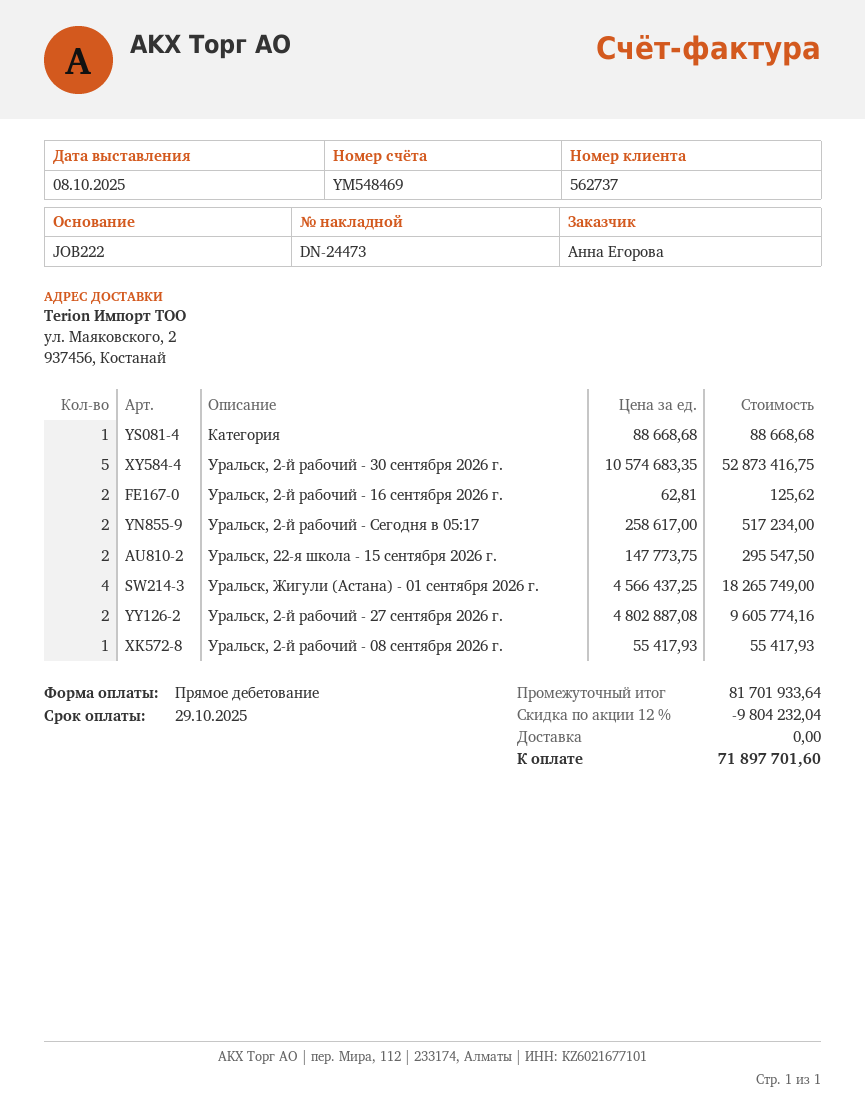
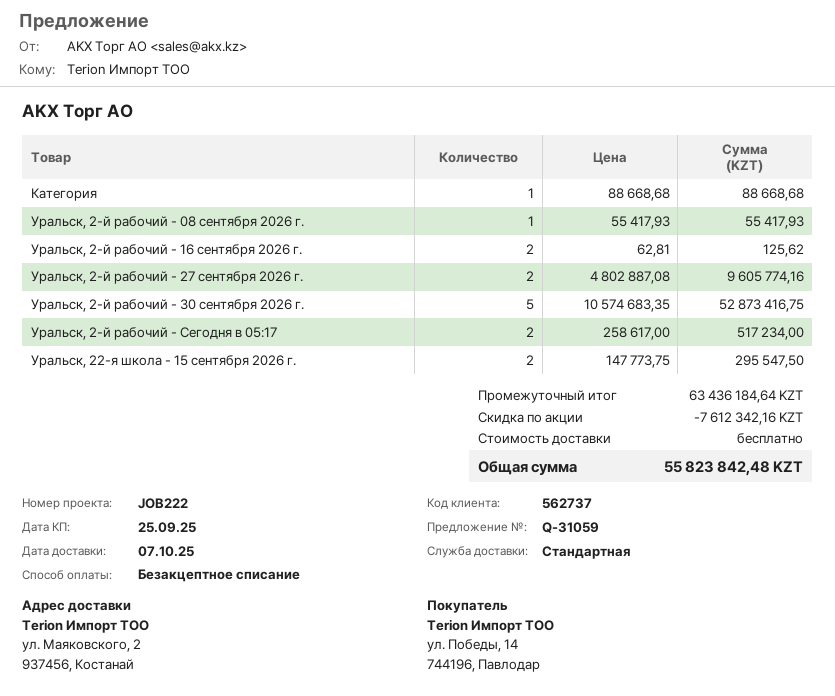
Уральск, Жигули (Астана) - 01 сентября 2026 г.: 4 x 4566437.25 = 18265749.00 -> none
subtotal: 81701933.64 -> 63436184.64
discount: 9804232.04 -> 7612342.16
total: 71897701.60 -> 55823842.48

